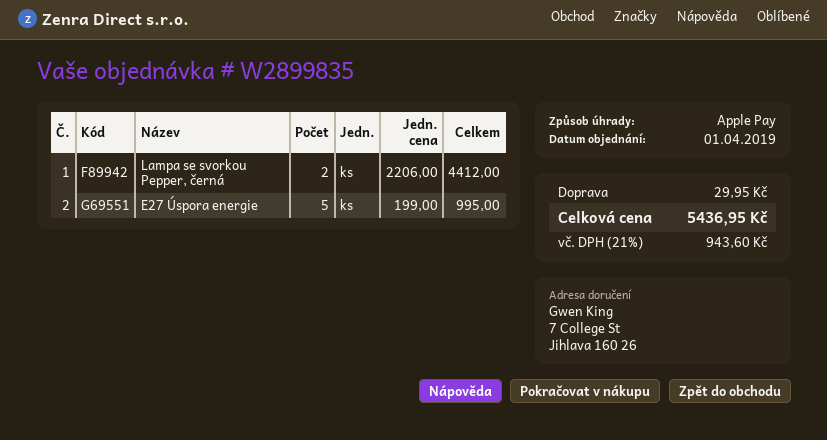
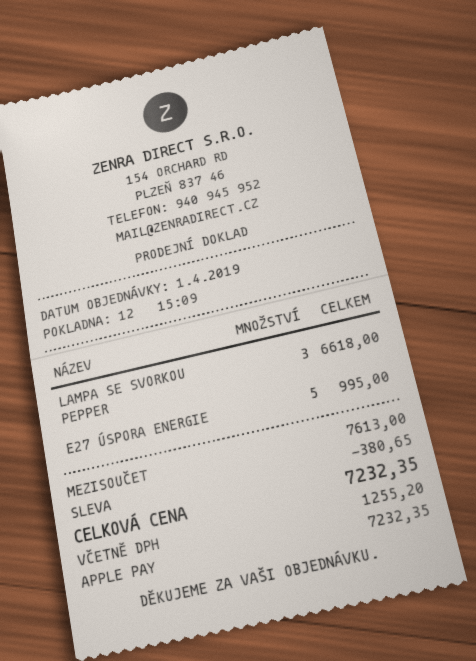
Lampa se svorkou Pepper, černá: 2 for 4412.00 -> 3 for 6618.00
discount: none -> 380.65
shipping: 29.95 -> none
tax: 943.60 -> 1255.20
total: 5436.95 -> 7232.35

